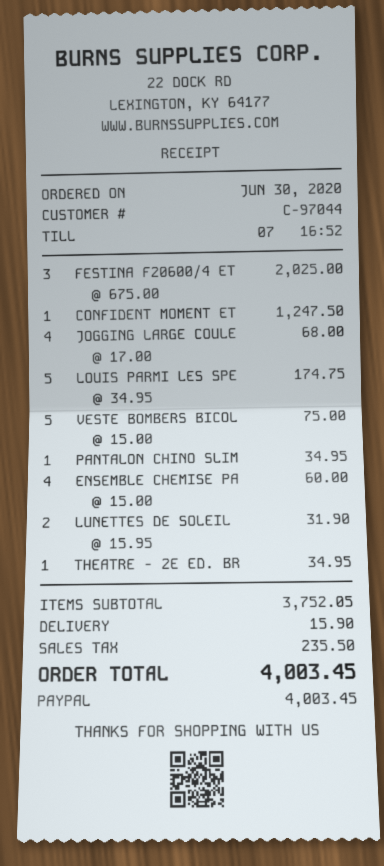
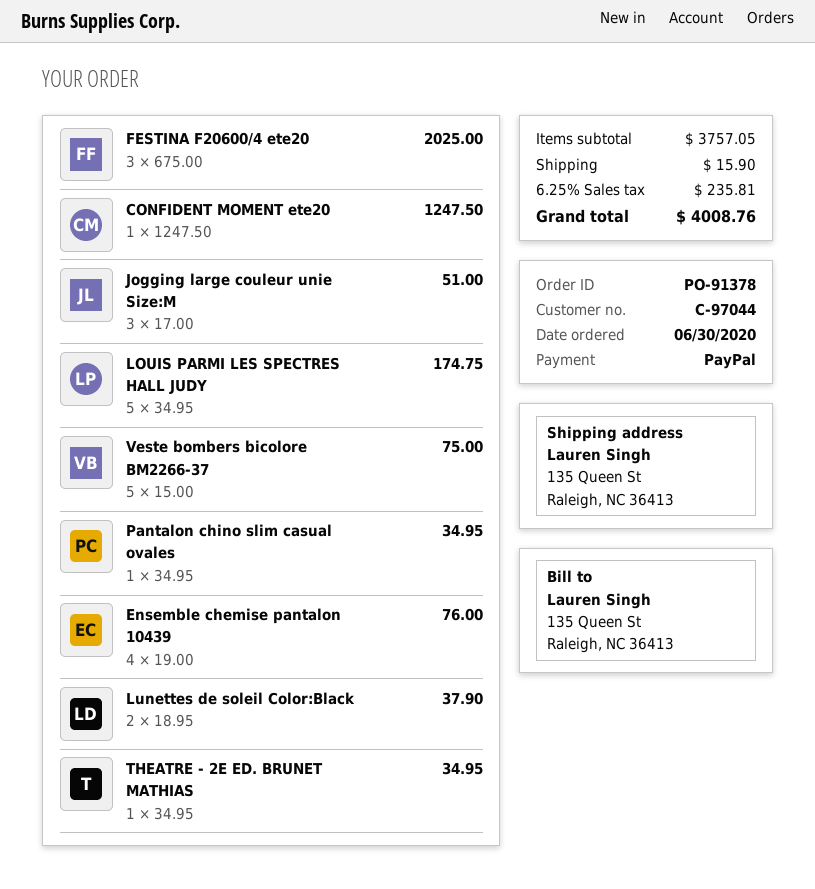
JOGGING LARGE COULE: 4 x 17.00 = 68.00 -> 3 x 17.00 = 51.00
ENSEMBLE CHEMISE PA: 4 x 15.00 = 60.00 -> 4 x 19.00 = 76.00
LUNETTES DE SOLEIL: 2 x 15.95 = 31.90 -> 2 x 18.95 = 37.90
subtotal: 3752.05 -> 3757.05
tax: 235.50 -> 235.81
total: 4003.45 -> 4008.76

